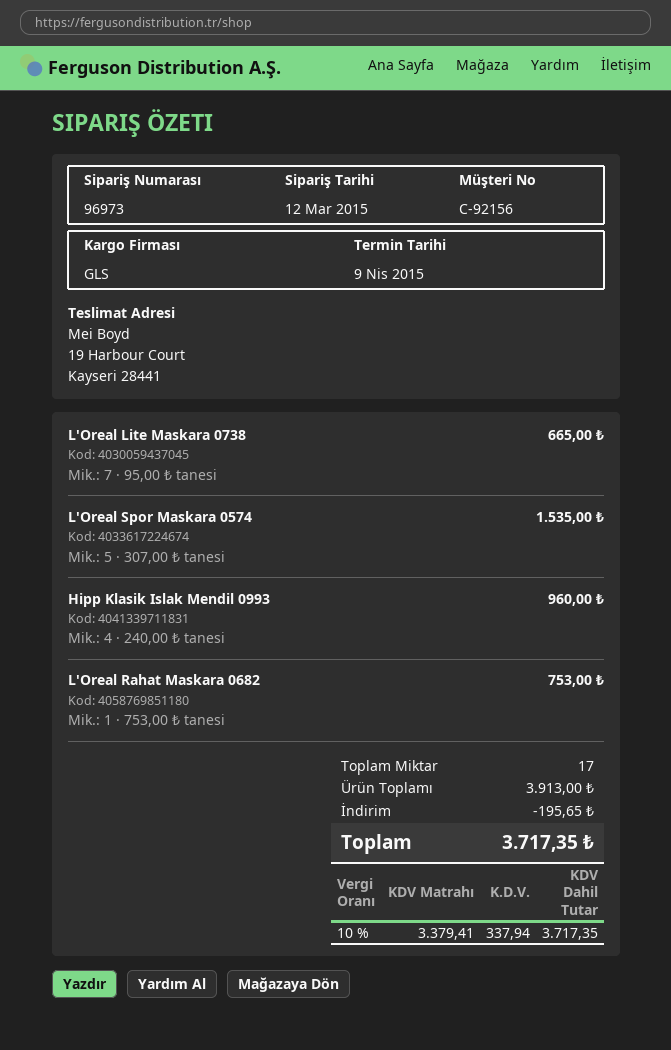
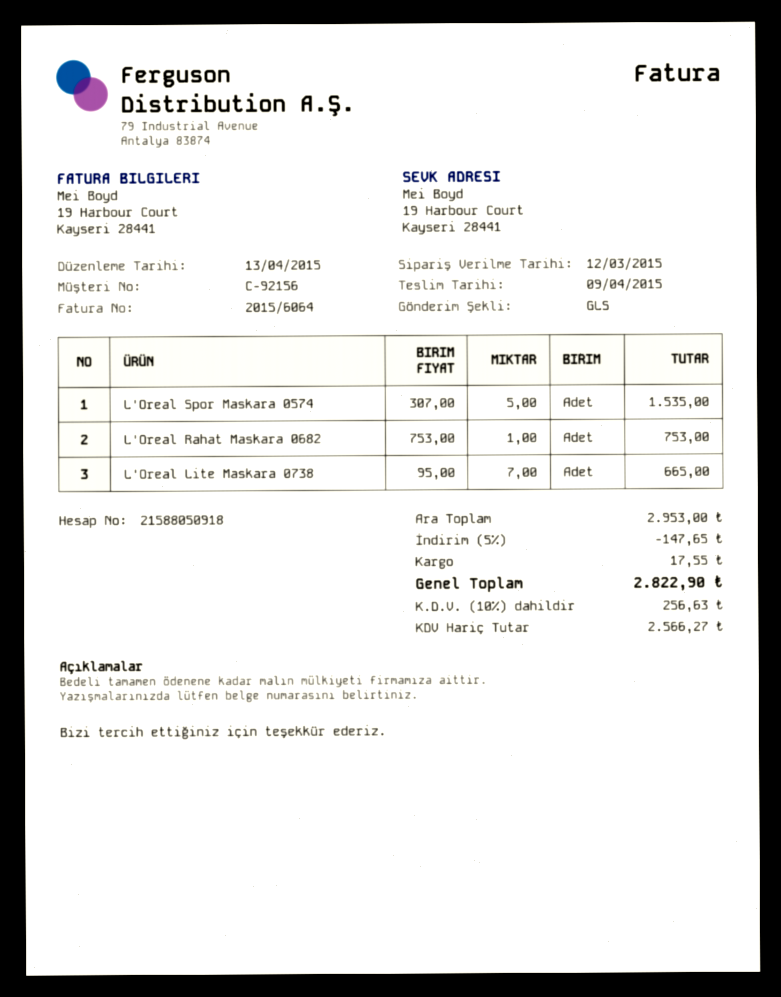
Hipp Klasik Islak Mendil 0993: 4 x 240.00 = 960.00 -> none
subtotal: 3913.00 -> 2953.00
discount: 195.65 -> 147.65
shipping: none -> 17.55
net: 3379.41 -> 2566.27
tax: 10% = 337.94 -> 10% = 256.63
total: 3717.35 -> 2822.90

